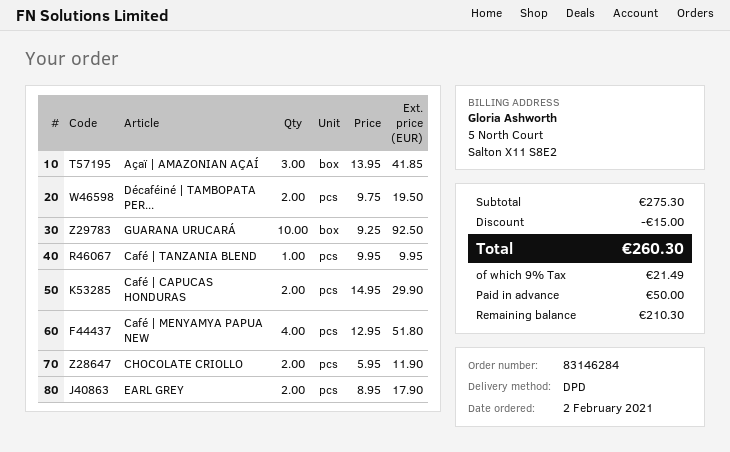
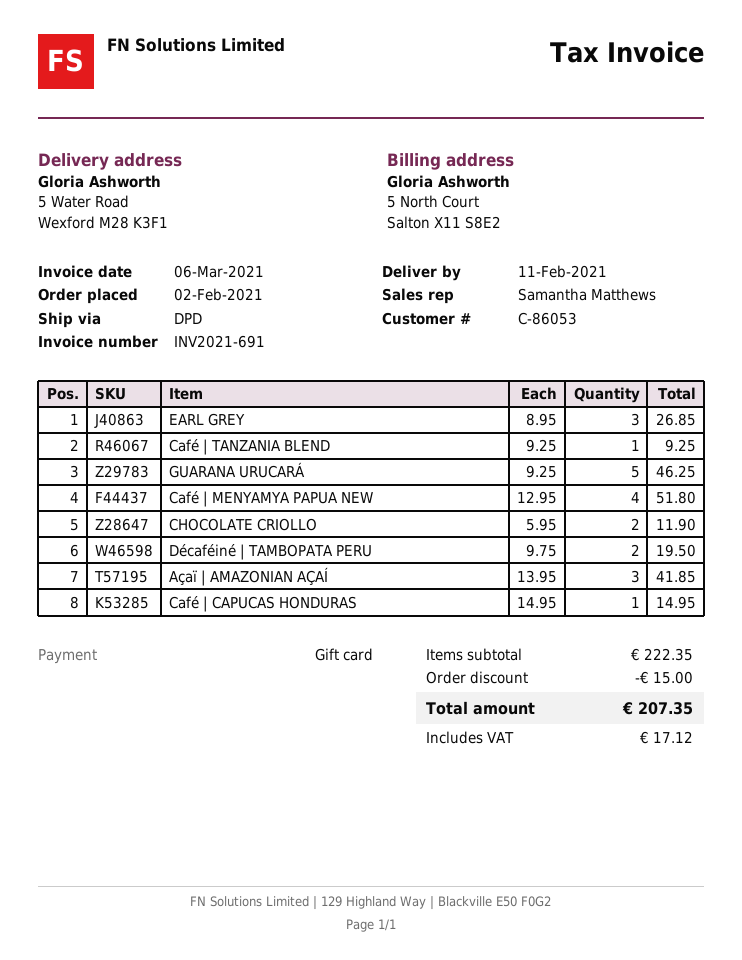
GUARANA URUCARÁ: 10 x 9.25 = 92.50 -> 5 x 9.25 = 46.25
Café | TANZANIA BLEND: 1 x 9.95 = 9.95 -> 1 x 9.25 = 9.25
Café | CAPUCAS HONDURAS: 2 x 14.95 = 29.90 -> 1 x 14.95 = 14.95
EARL GREY: 2 x 8.95 = 17.90 -> 3 x 8.95 = 26.85
subtotal: 275.30 -> 222.35
tax: 21.49 -> 17.12
total: 260.30 -> 207.35

